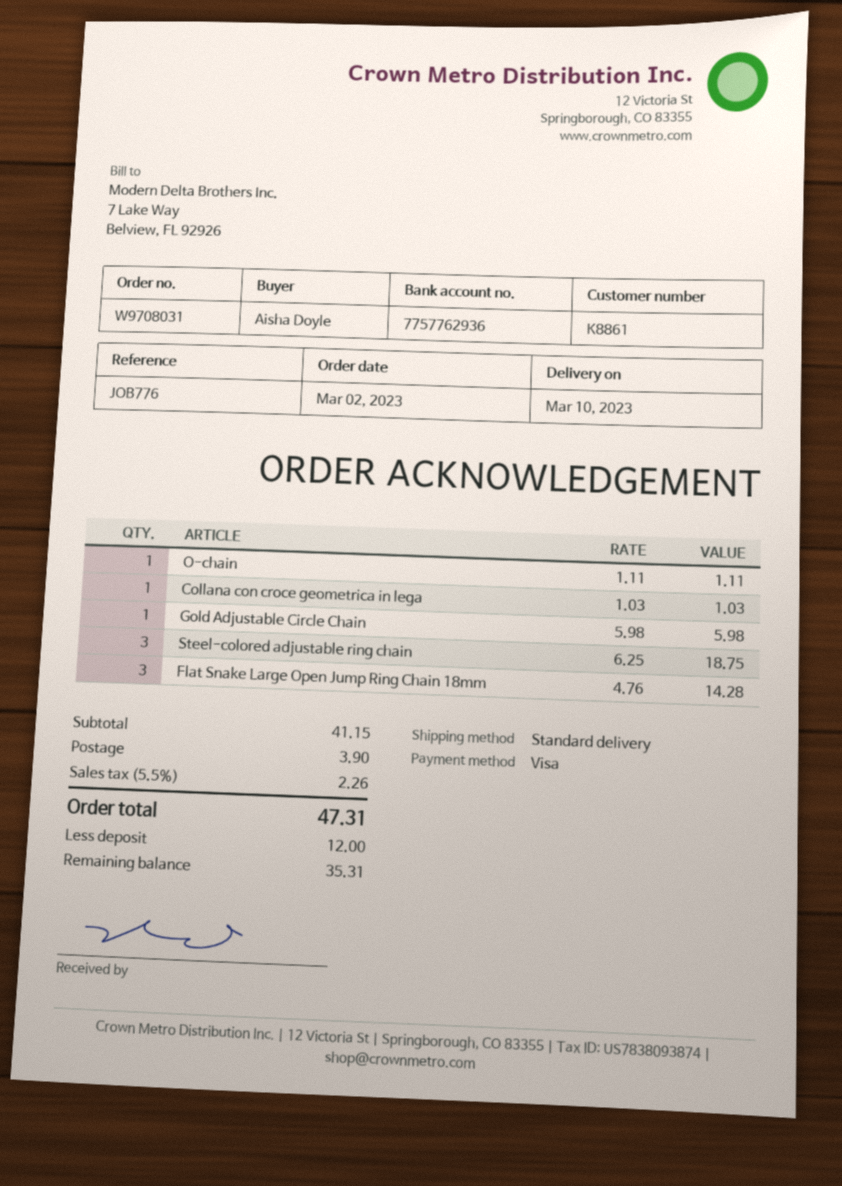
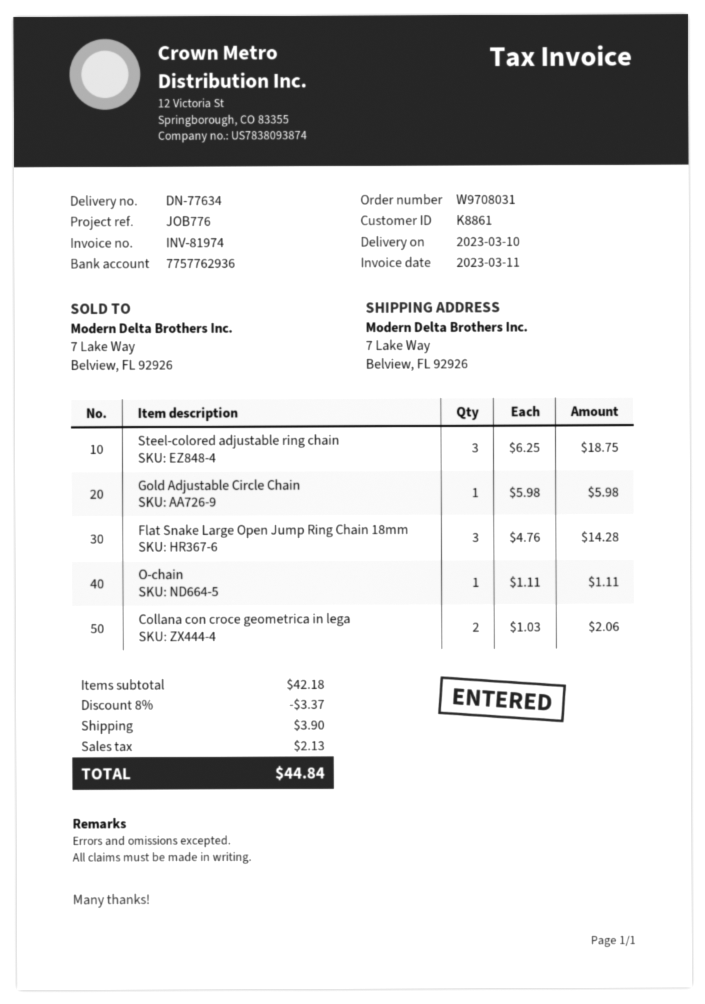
Collana con croce geometrica in lega: 1 x 1.03 = 1.03 -> 2 x 1.03 = 2.06
subtotal: 41.15 -> 42.18
discount: none -> 8% = 3.37
tax: 2.26 -> 2.13
total: 47.31 -> 44.84

